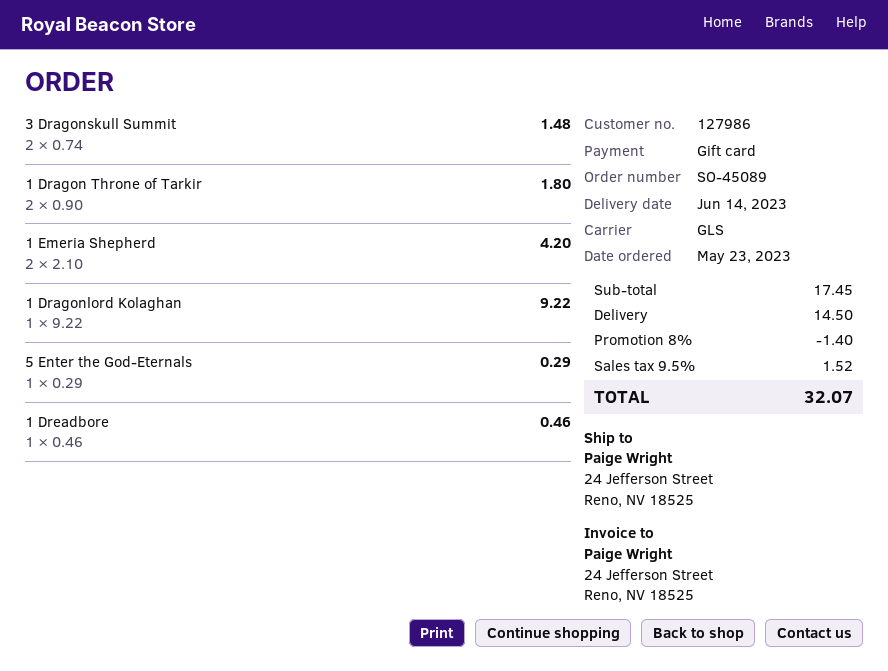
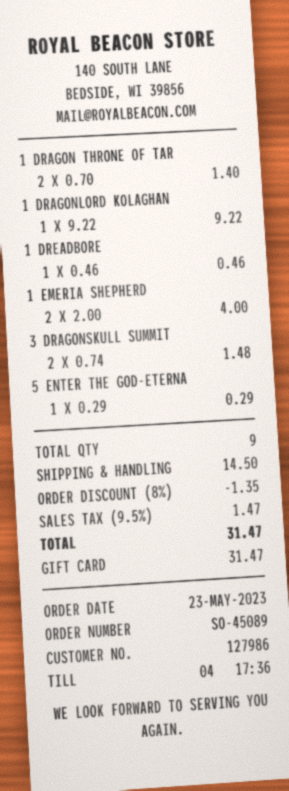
1 Dragon Throne of Tarkir: 2 x 0.90 = 1.80 -> 2 x 0.70 = 1.40
1 Emeria Shepherd: 2 x 2.10 = 4.20 -> 2 x 2.00 = 4.00
discount: 8% = 1.40 -> 8% = 1.35
tax: 9.5% = 1.52 -> 9.5% = 1.47
total: 32.07 -> 31.47

